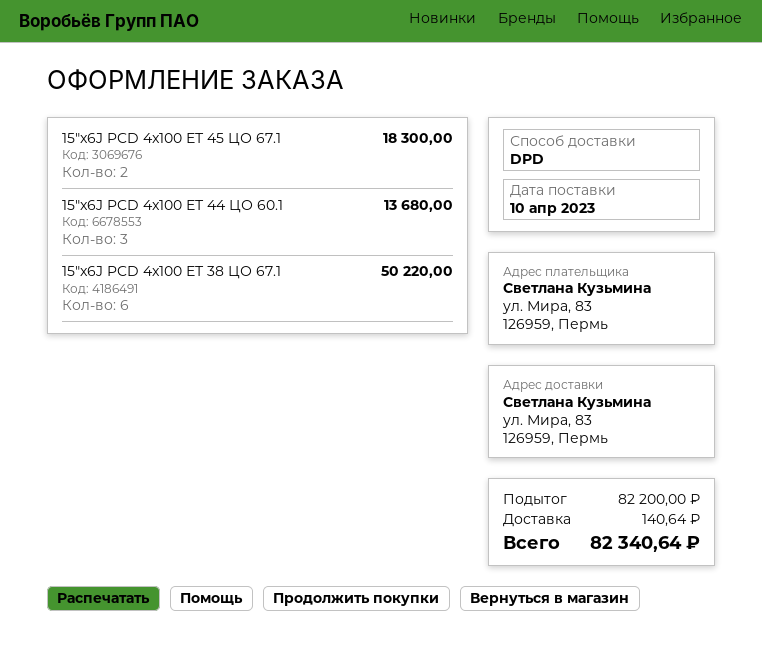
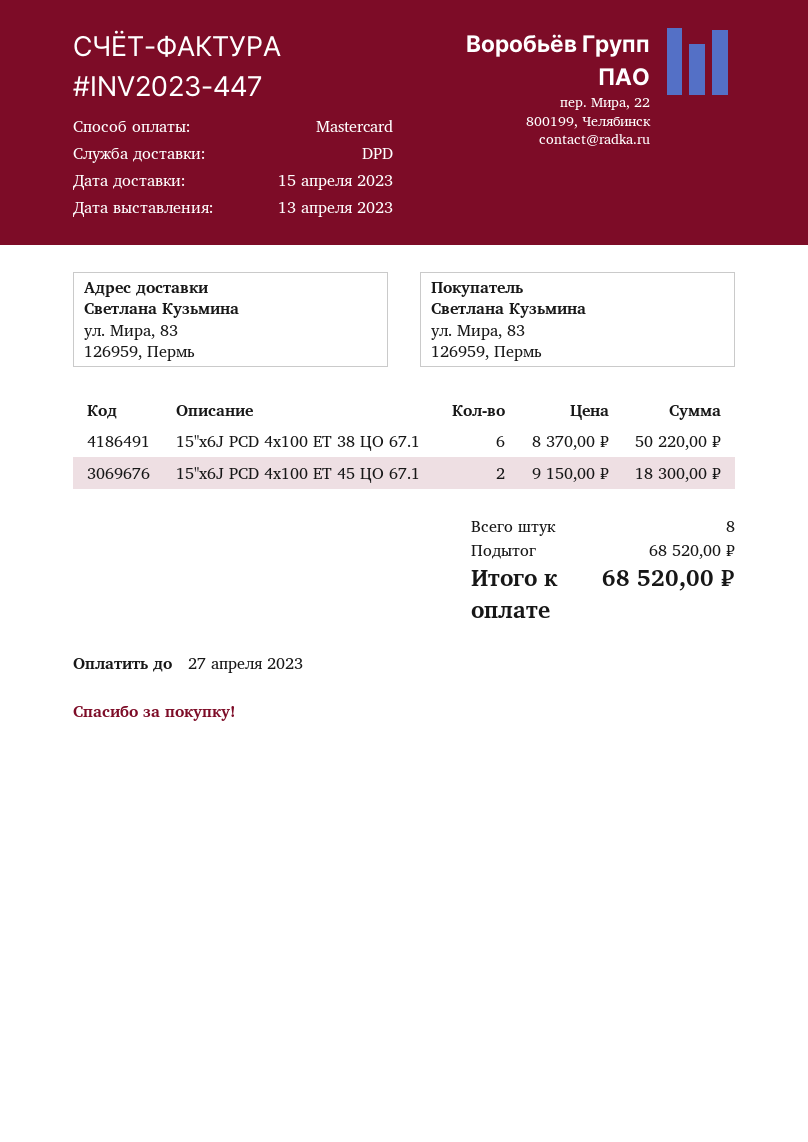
delivery date: 2023-04-10 -> 2023-04-15
15"x6J PCD 4x100 ЕТ 44 ЦО 60.1: 3 for 13680.00 -> none
subtotal: 82200.00 -> 68520.00
shipping: 140.64 -> none
total: 82340.64 -> 68520.00

